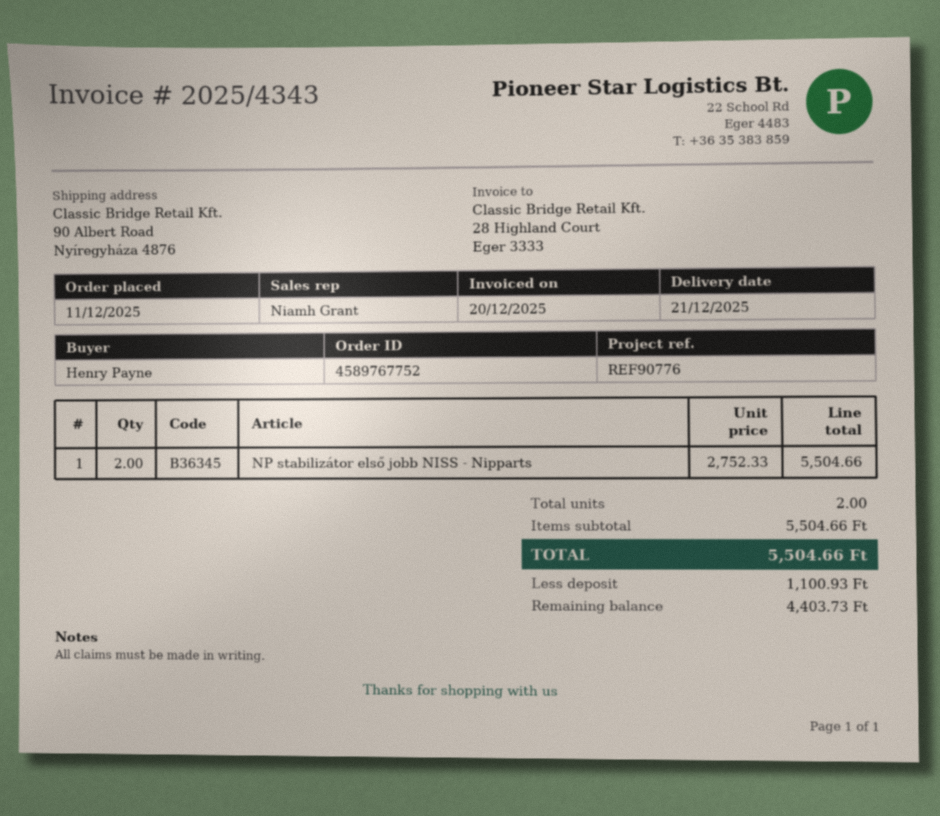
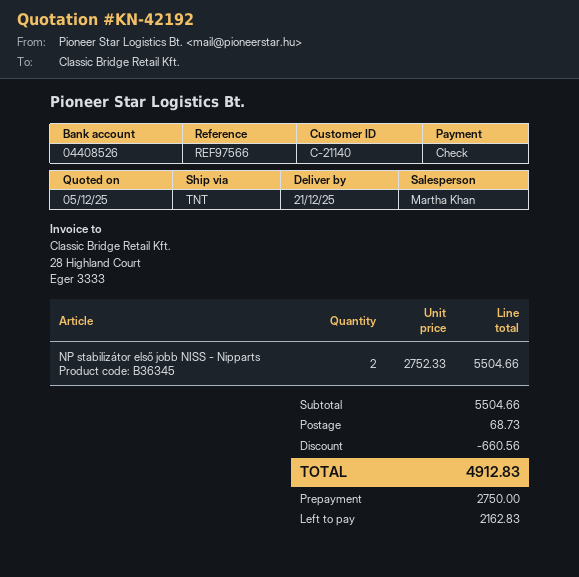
reference: REF90776 -> REF97566
sales rep: Niamh Grant -> Martha Khan
discount: none -> 660.56
shipping: none -> 68.73
total: 5504.66 -> 4912.83
deposit: 1100.93 -> 2750.00
balance: 4403.73 -> 2162.83

